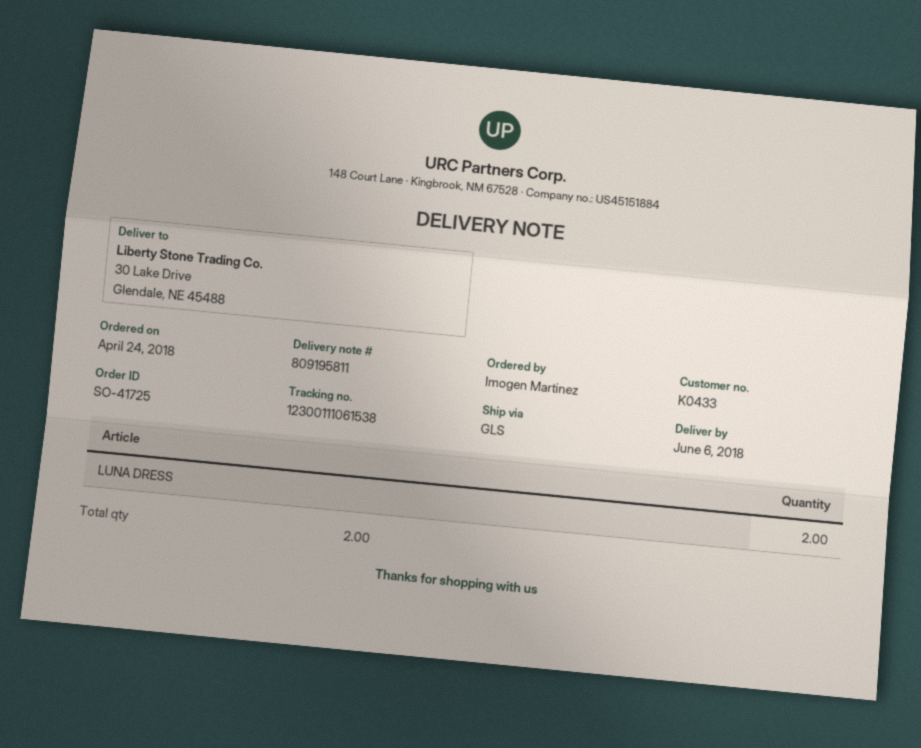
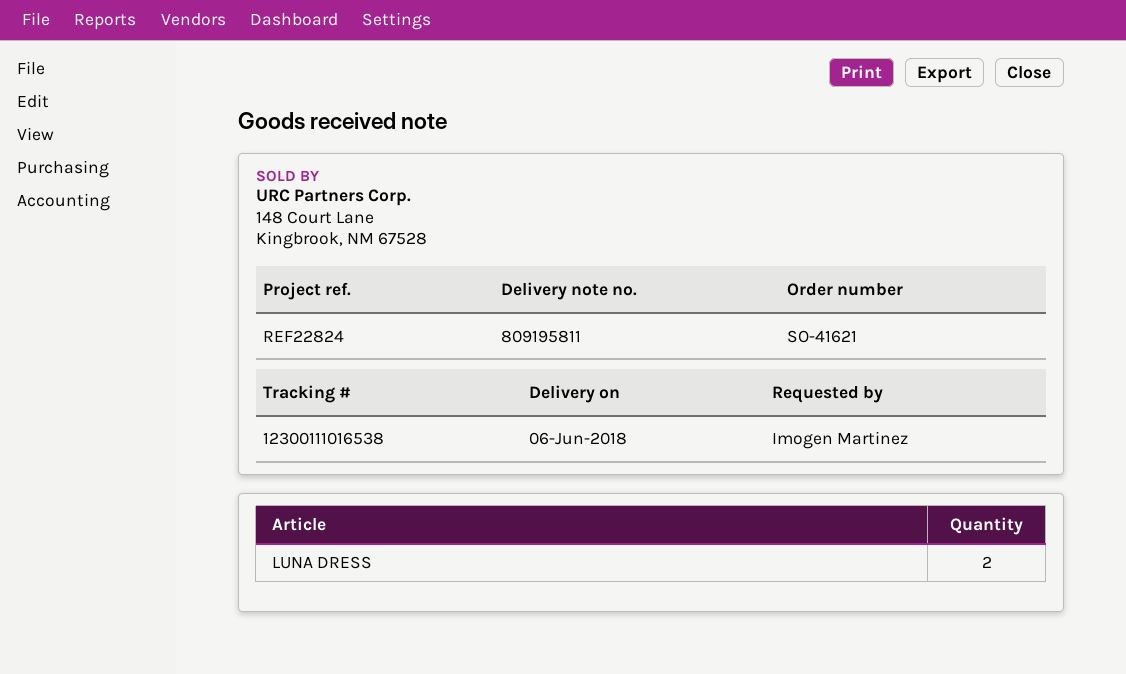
order number: SO-41725 -> SO-41621
tracking number: 12300111061538 -> 12300111016538

